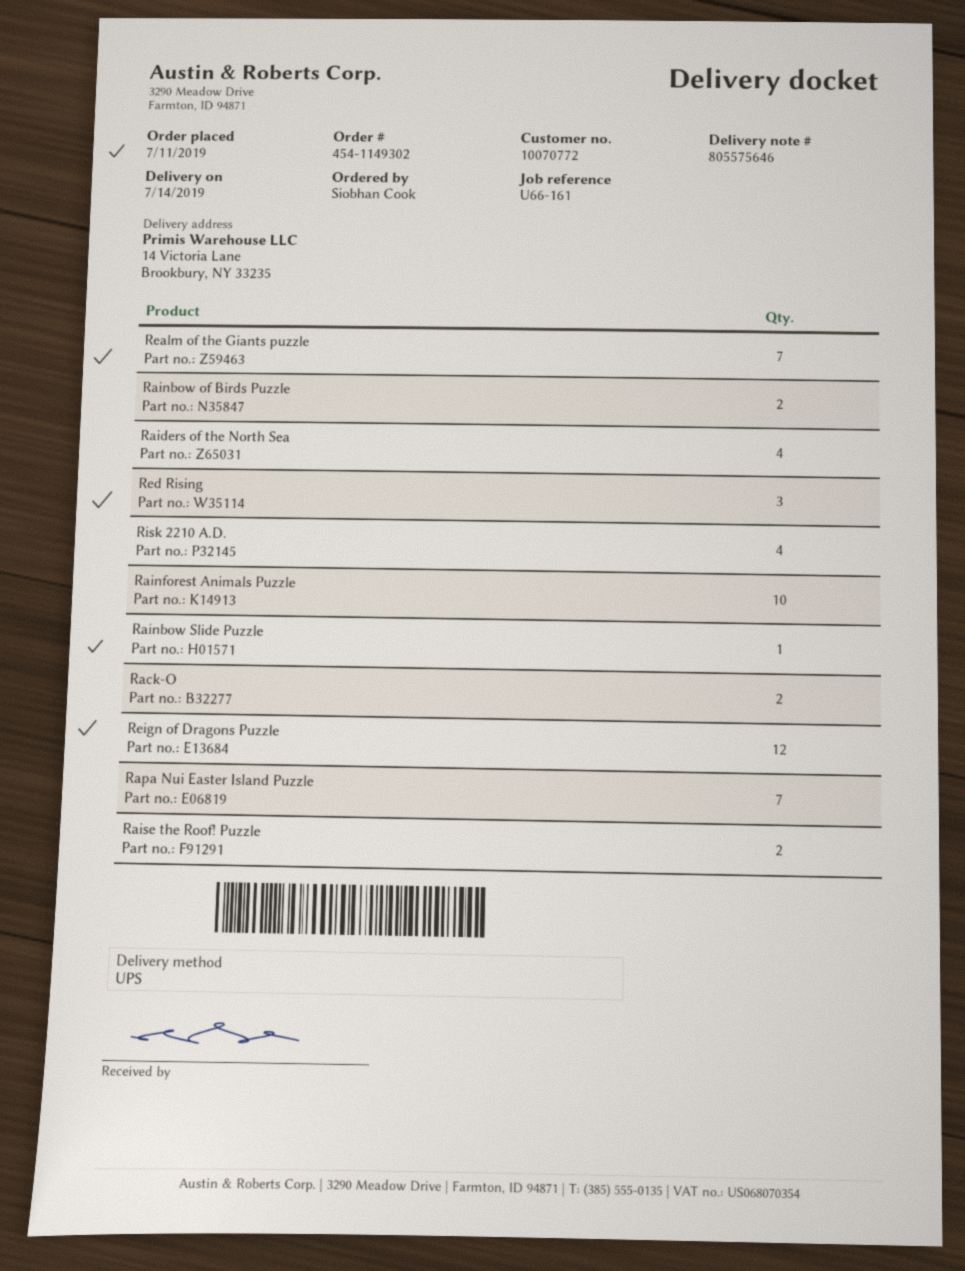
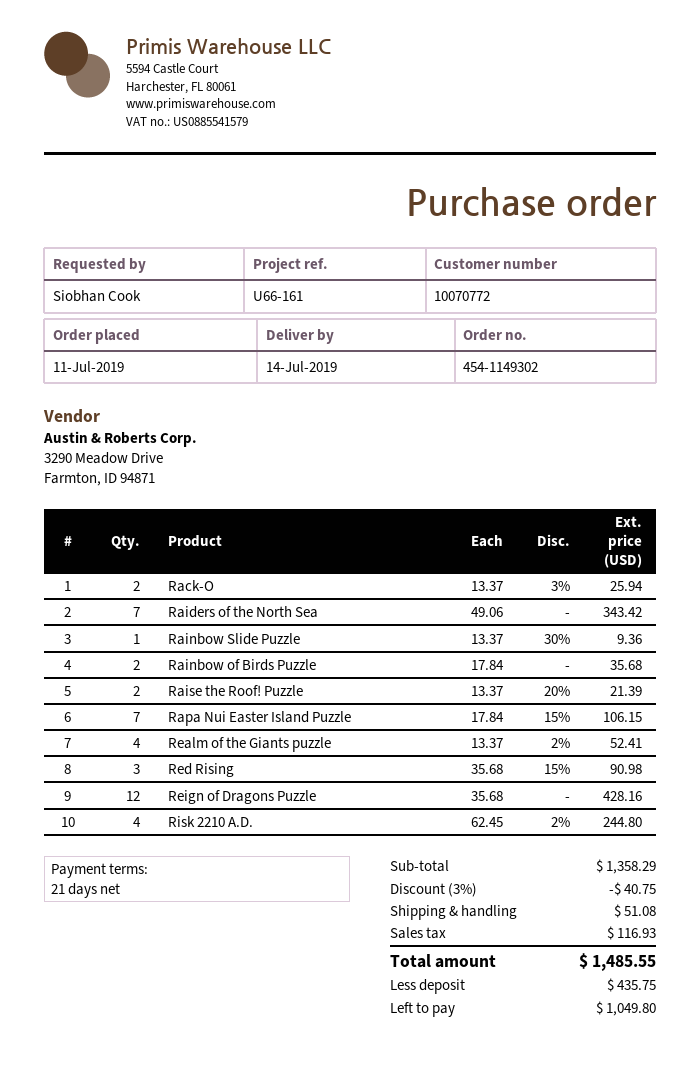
Realm of the Giants puzzle: 7 -> 4
Raiders of the North Sea: 4 -> 7
Rainforest Animals Puzzle: 10 -> none

